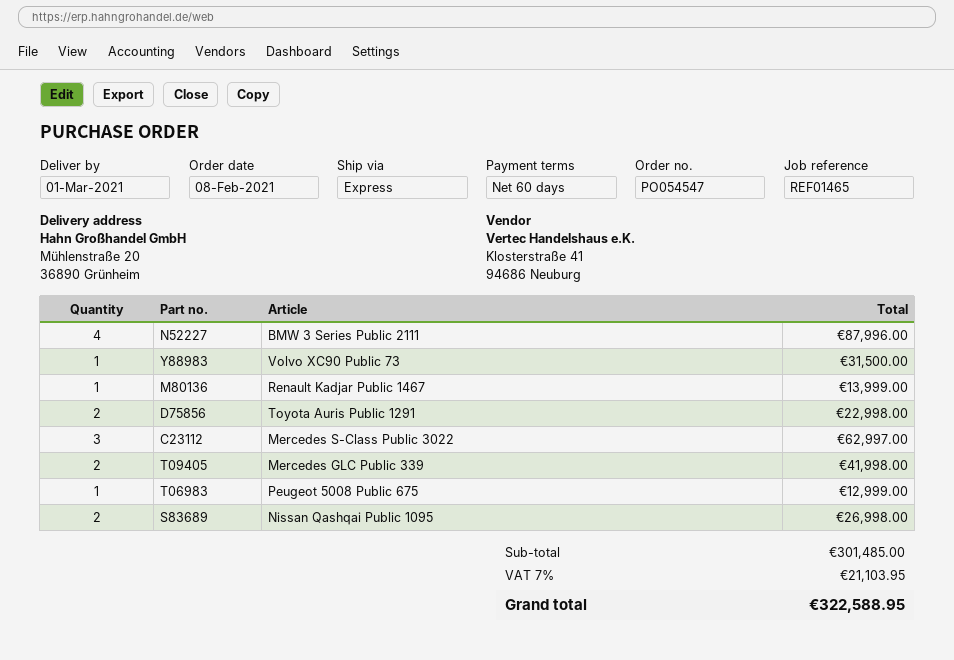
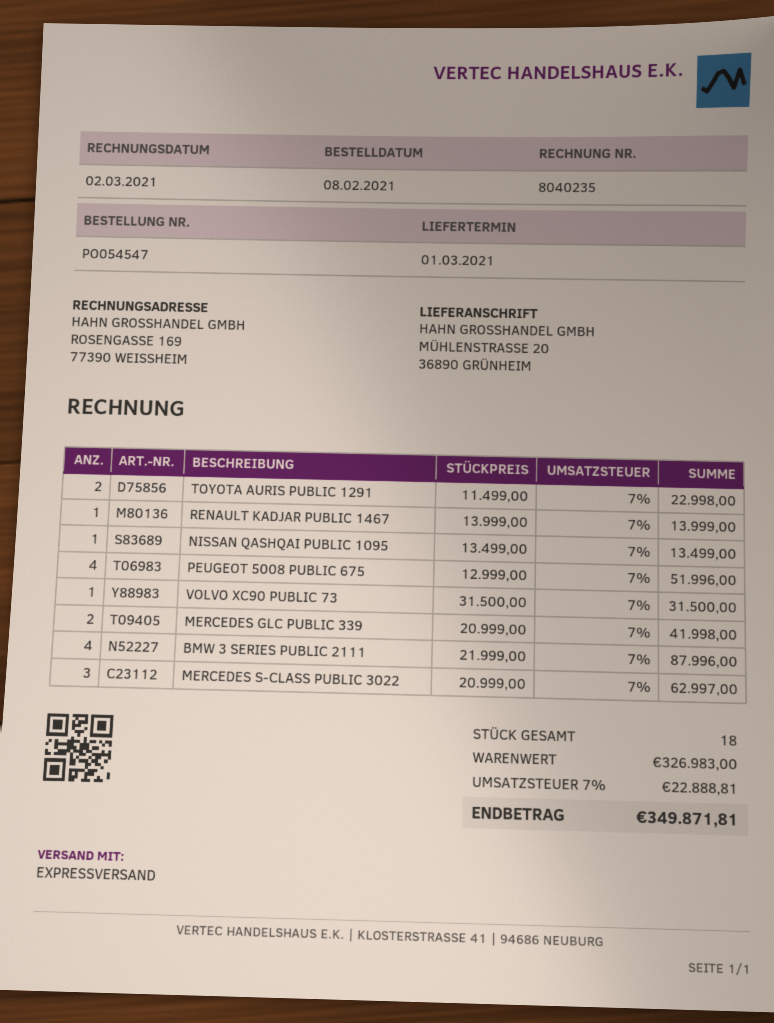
Peugeot 5008 Public 675: 1 for 12999.00 -> 4 for 51996.00
Nissan Qashqai Public 1095: 2 for 26998.00 -> 1 for 13499.00
subtotal: 301485.00 -> 326983.00
tax: 7% = 21103.95 -> 7% = 22888.81
total: 322588.95 -> 349871.81

